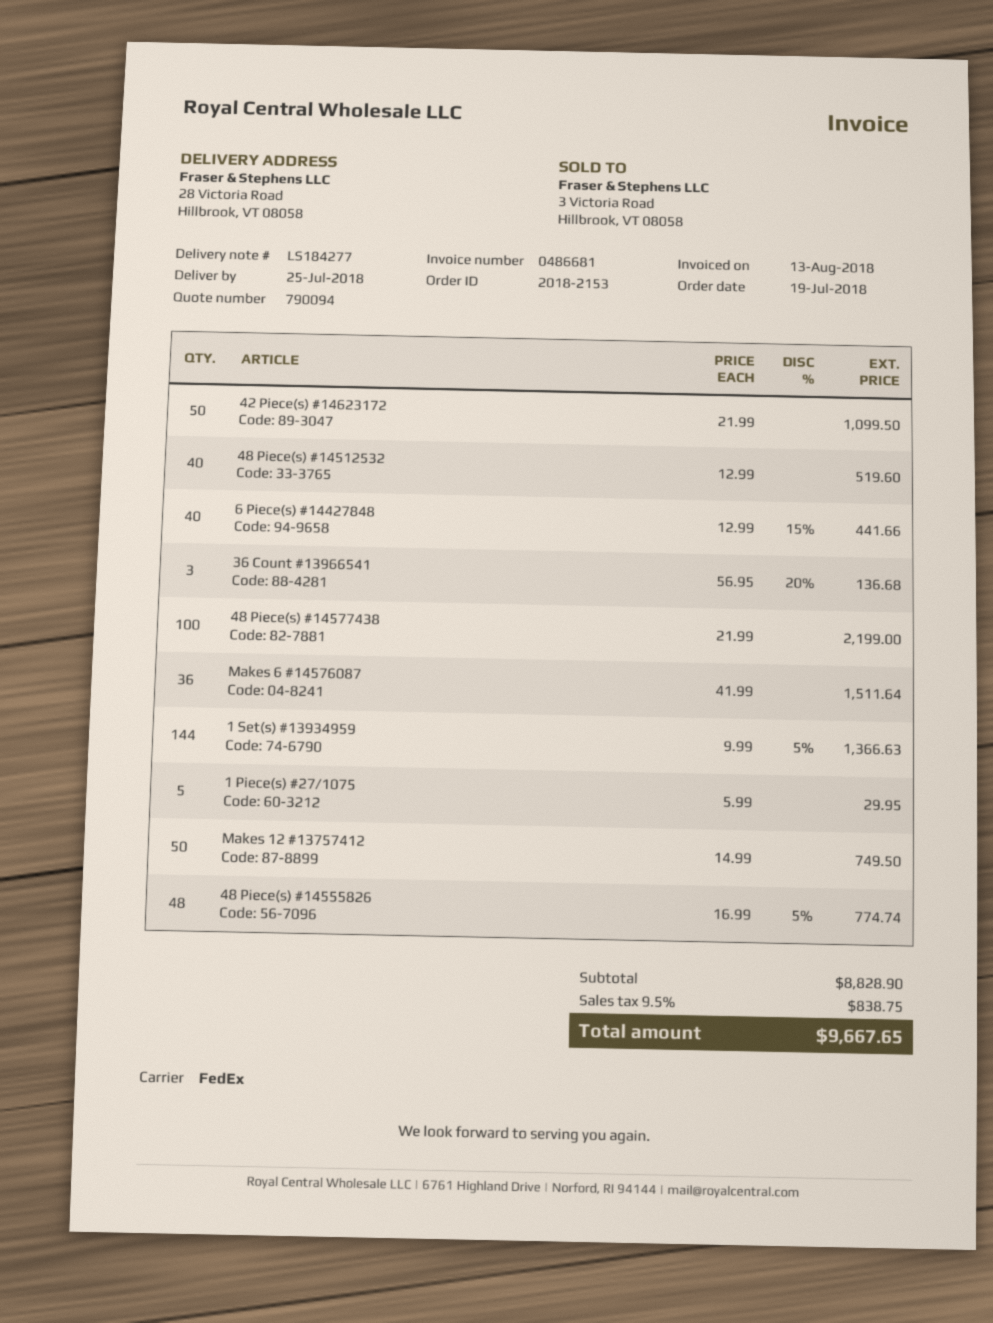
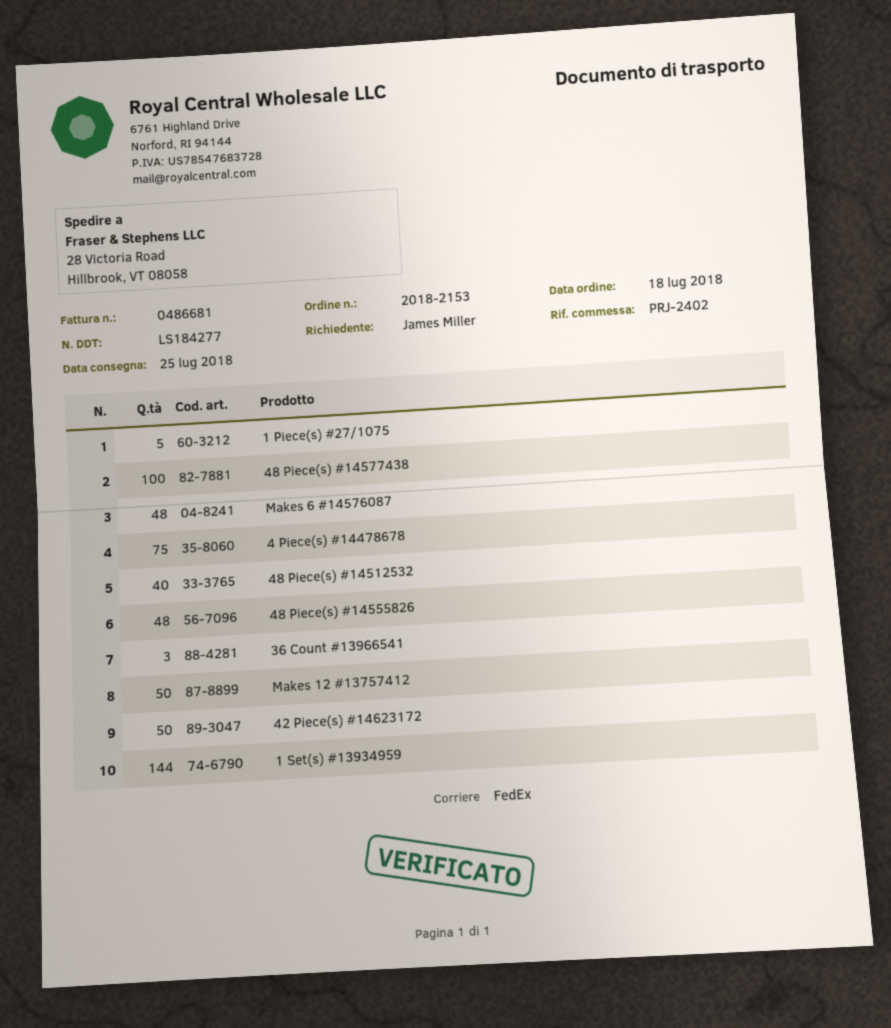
order date: 2018-07-19 -> 2018-07-18
6 Piece(s) #14427848: 40 -> none
Makes 6 #14576087: 36 -> 48
4 Piece(s) #14478678: none -> 75

